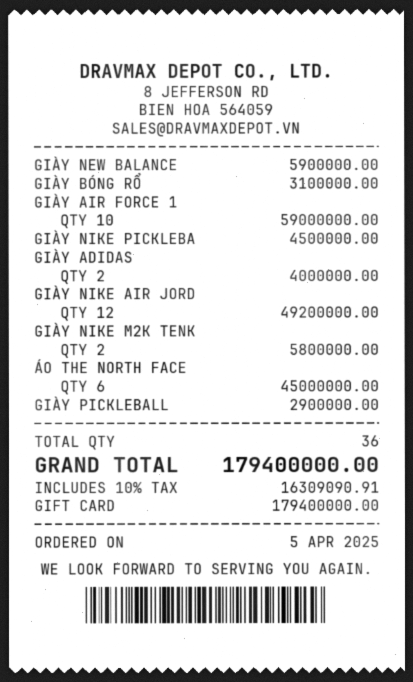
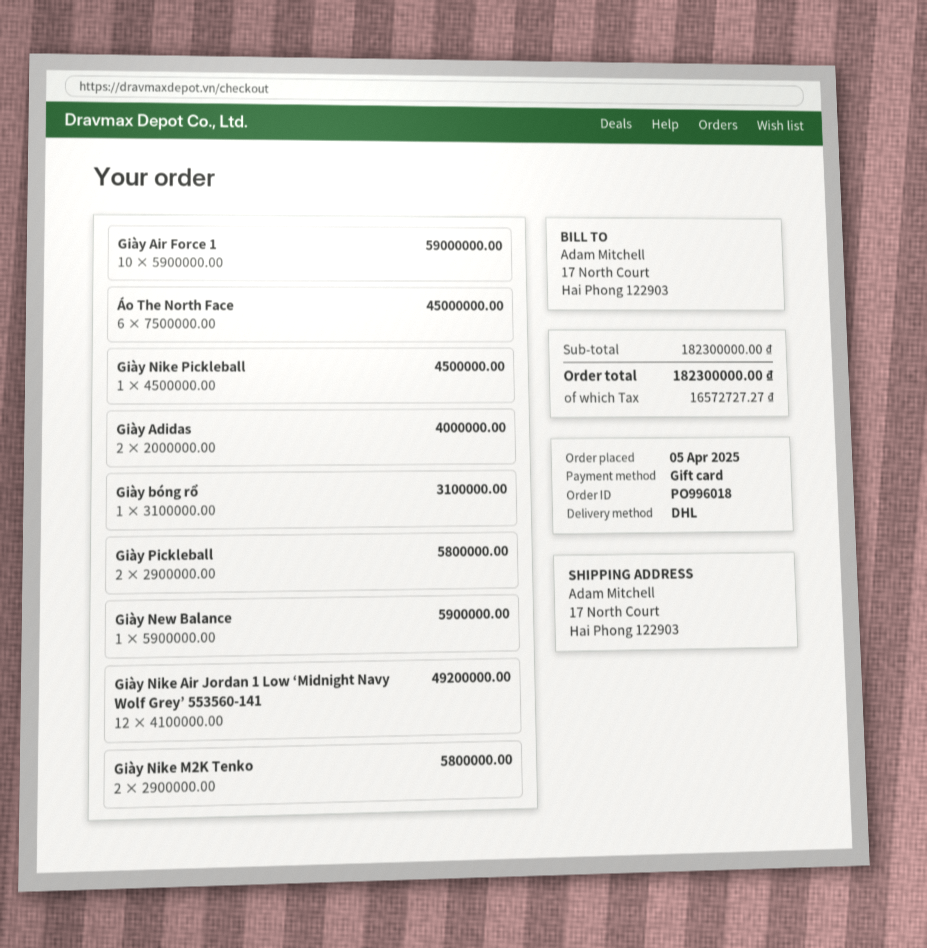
GIÀY PICKLEBALL: 1 for 2900000.00 -> 2 for 5800000.00
tax: 16309090.91 -> 16572727.27
total: 179400000.00 -> 182300000.00

